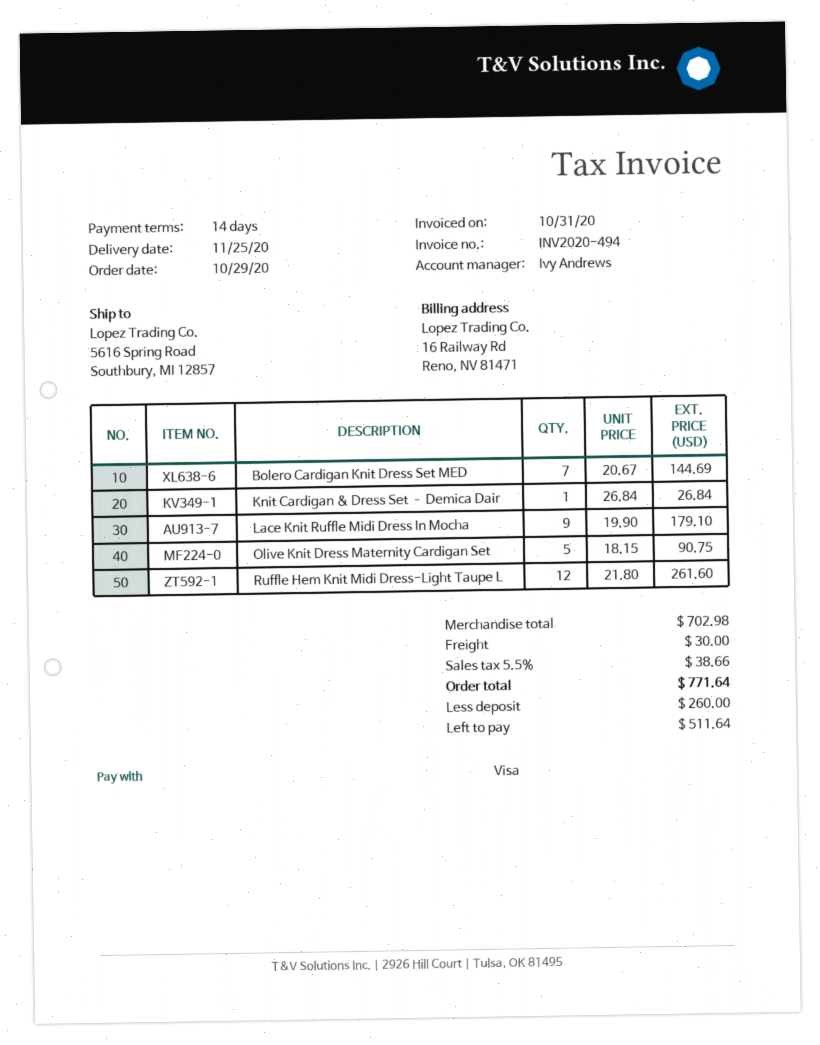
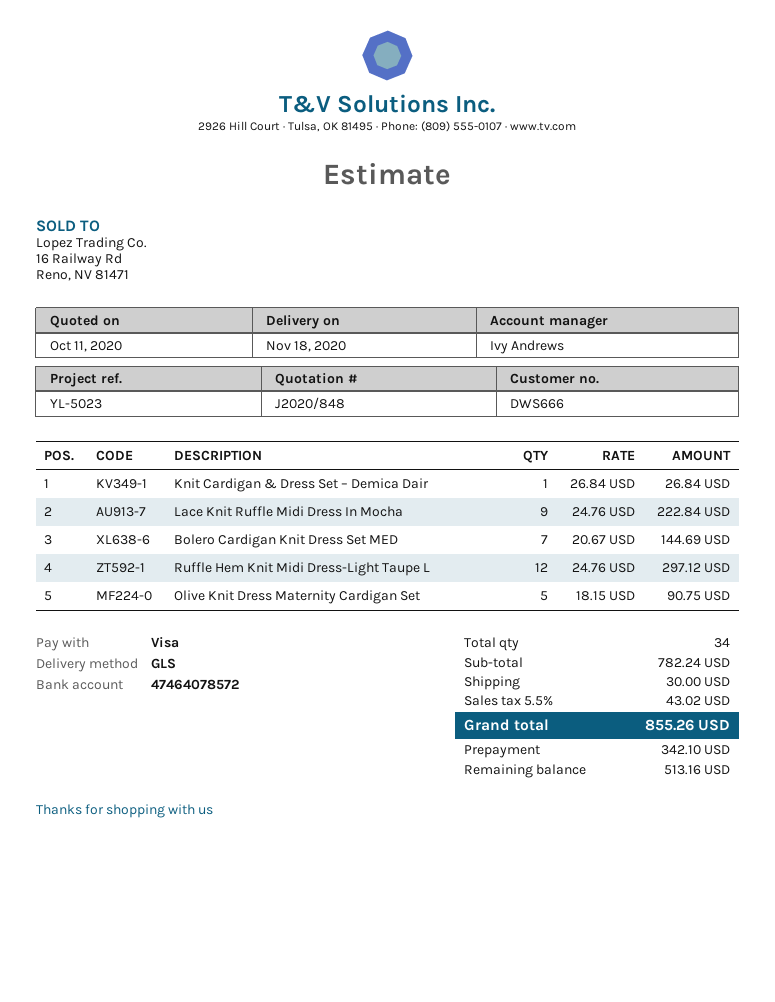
delivery date: 2020-11-25 -> 2020-11-18
Lace Knit Ruffle Midi Dress In Mocha: 9 x 19.90 = 179.10 -> 9 x 24.76 = 222.84
Ruffle Hem Knit Midi Dress-Light Taupe L: 12 x 21.80 = 261.60 -> 12 x 24.76 = 297.12
subtotal: 702.98 -> 782.24
tax: 5.5% = 38.66 -> 5.5% = 43.02
total: 771.64 -> 855.26
deposit: 260.00 -> 342.10
balance: 511.64 -> 513.16

